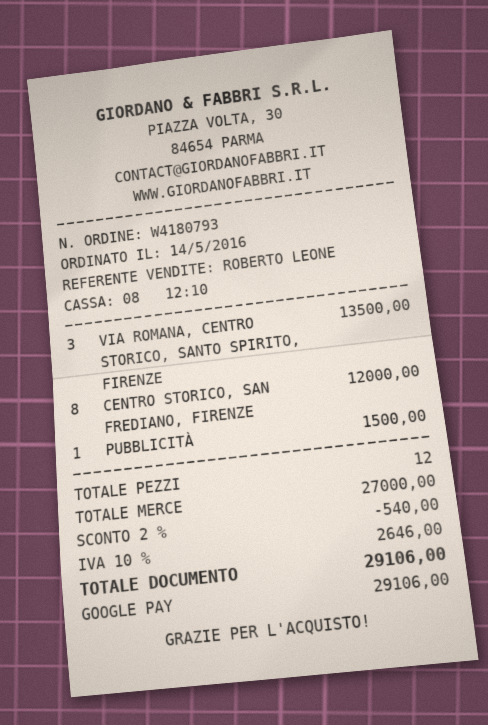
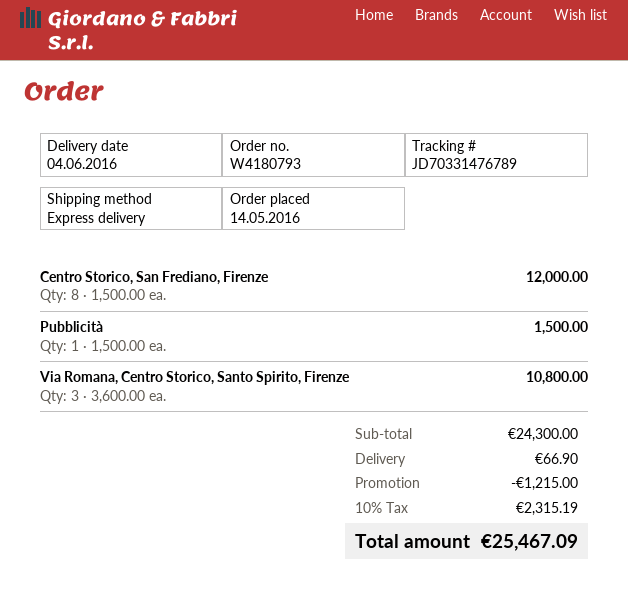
VIA ROMANA, CENTRO STORICO, SANTO SPIRITO, FIRENZE: 3 for 13500.00 -> 3 for 10800.00
subtotal: 27000.00 -> 24300.00
discount: 540.00 -> 1215.00
shipping: none -> 66.90
tax: 10% = 2646.00 -> 10% = 2315.19
total: 29106.00 -> 25467.09

